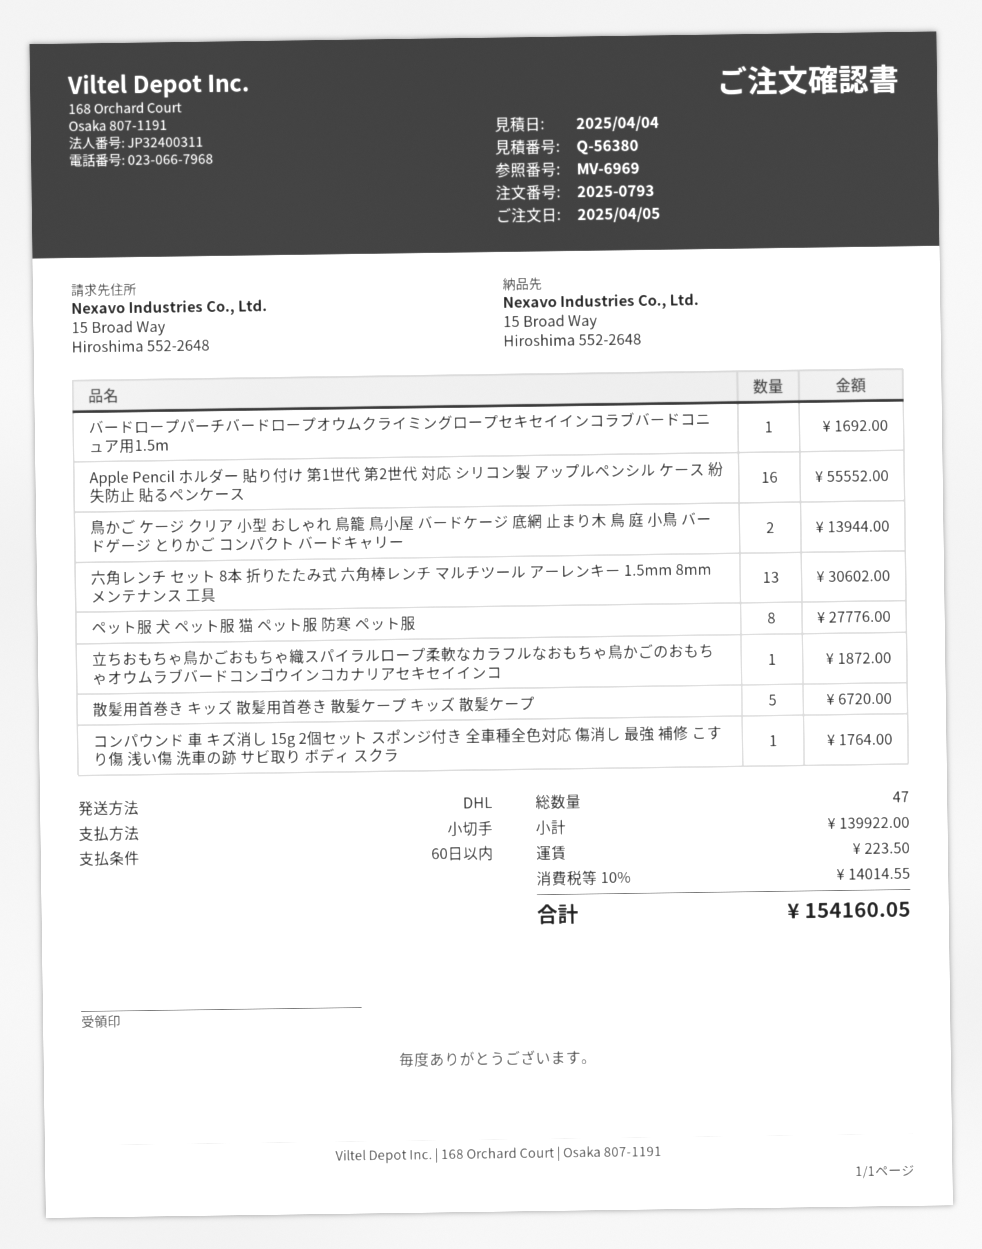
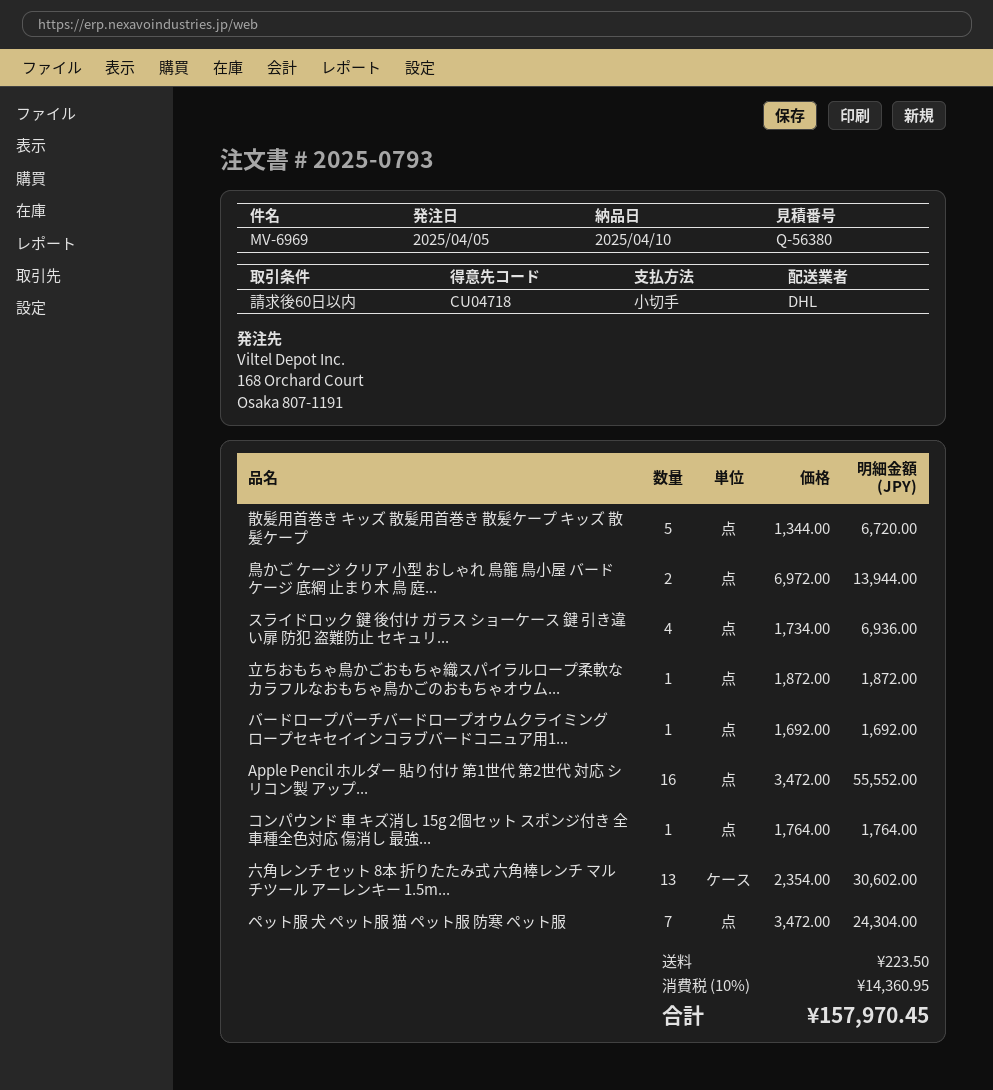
ペット服 犬 ペット服 猫 ペット服 防寒 ペット服: 8 for 27776.00 -> 7 for 24304.00
スライドロック 鍵 後付け ガラス ショーケース 鍵 引き違い扉 防犯 盗難防止 セキュリ...: none -> 4 for 6936.00
tax: 10% = 14014.55 -> 10% = 14360.95
total: 154160.05 -> 157970.45

